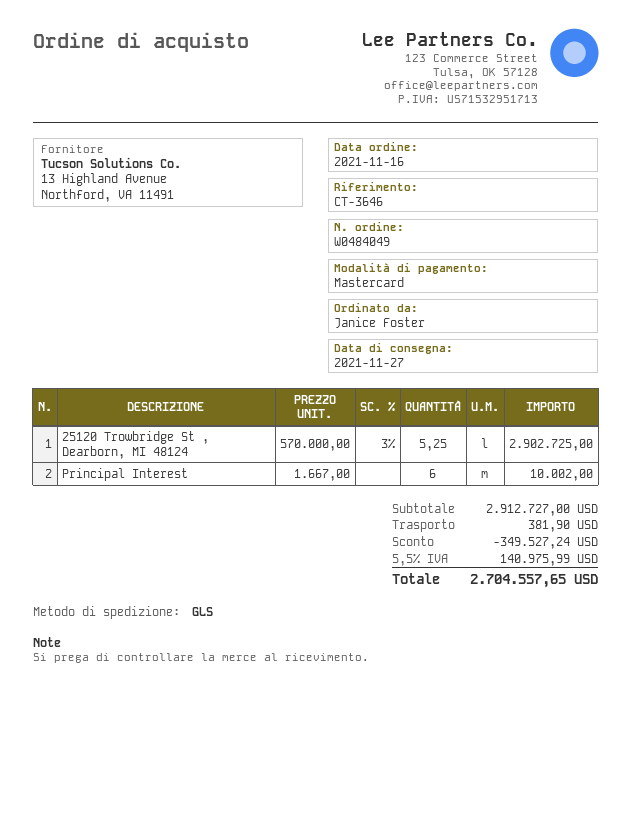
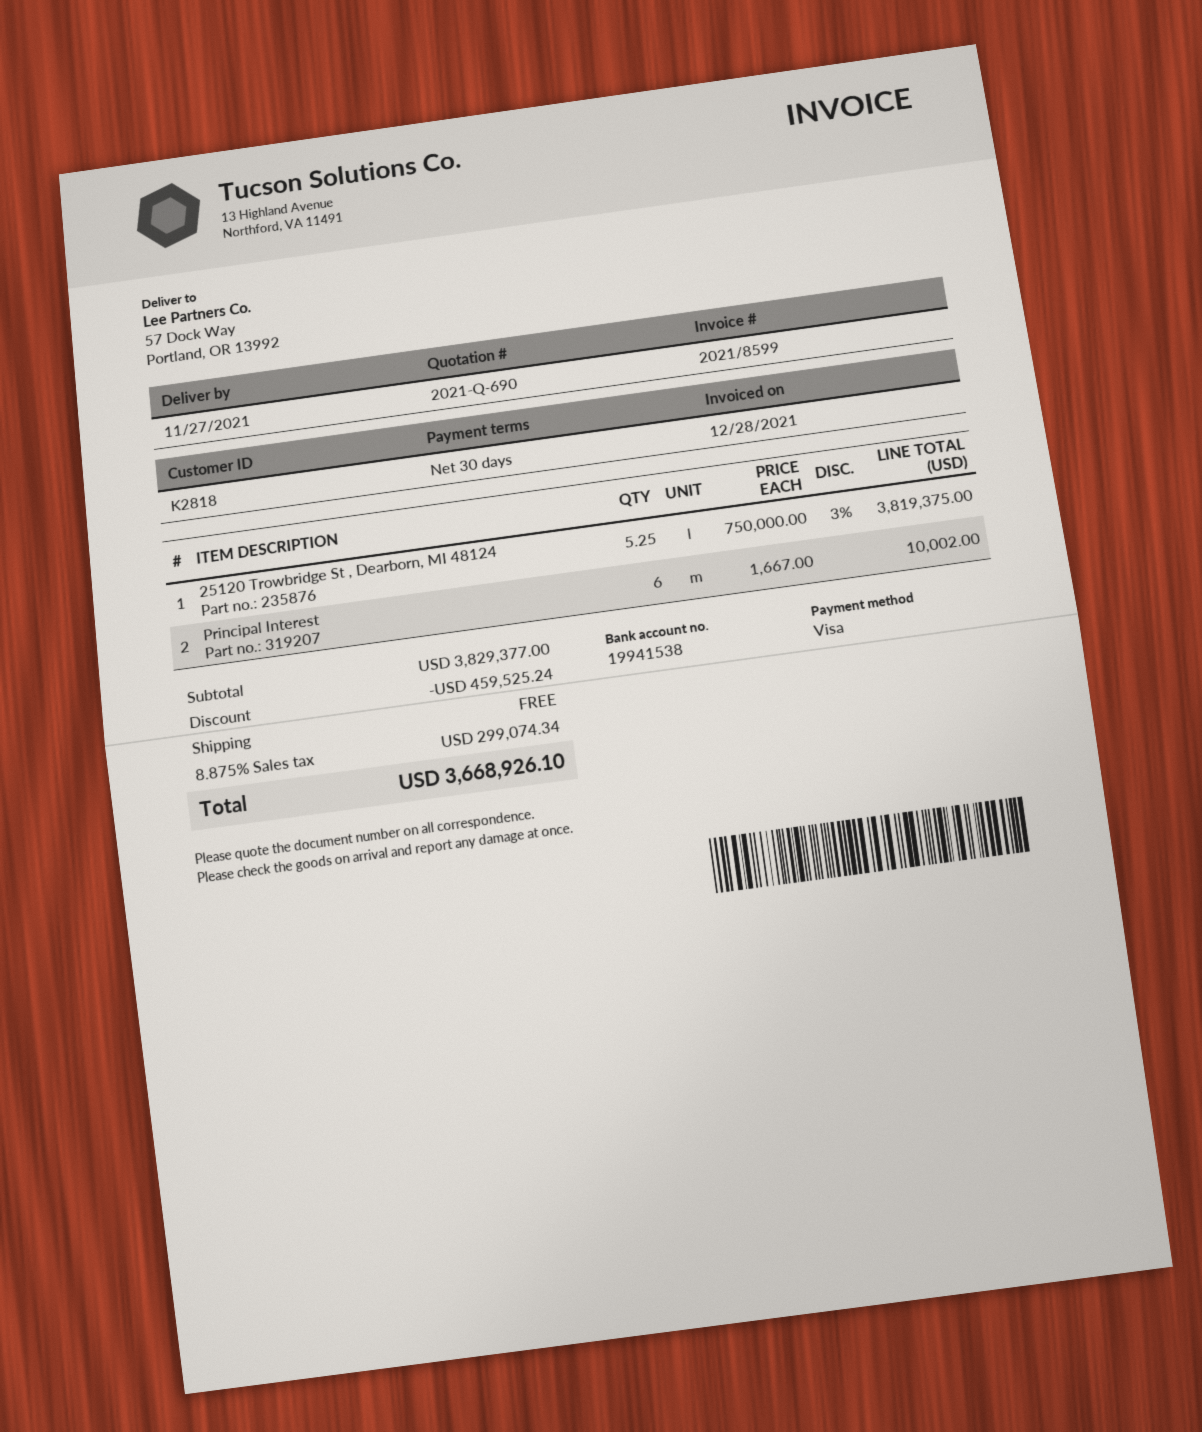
payment method: Mastercard -> Visa
25120 Trowbridge St , Dearborn, MI 48124: 5.25 x 570000.00 - 3% = 2902725.00 -> 5.25 x 750000.00 - 3% = 3819375.00
subtotal: 2912727.00 -> 3829377.00
discount: 349527.24 -> 459525.24
shipping: 381.90 -> 0.00
tax: 5.5% = 140975.99 -> 8.875% = 299074.34
total: 2704557.65 -> 3668926.10

